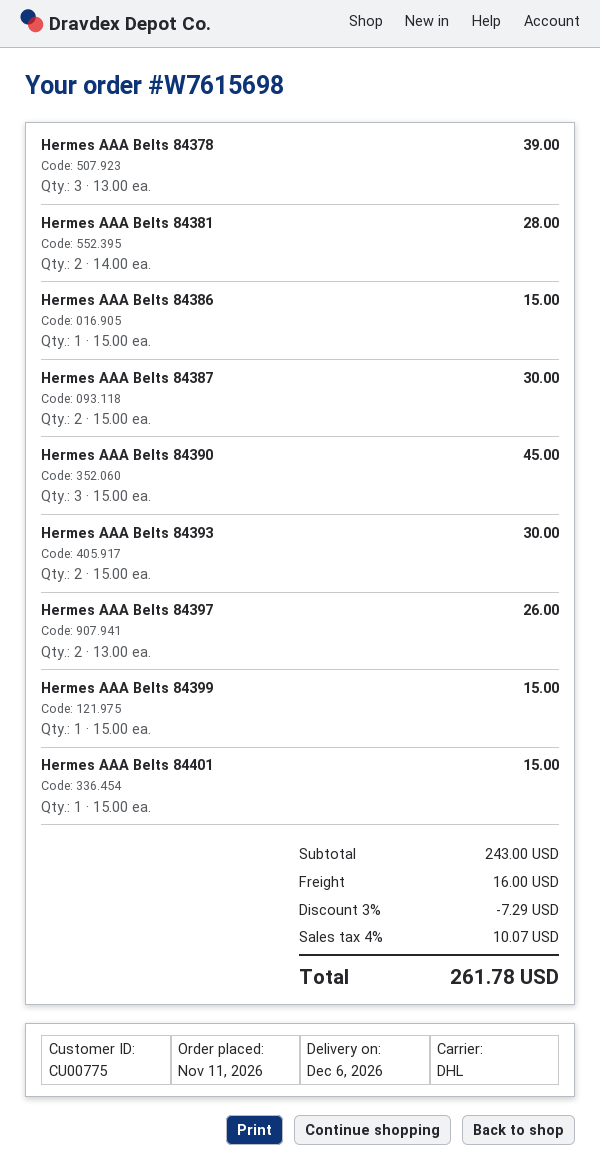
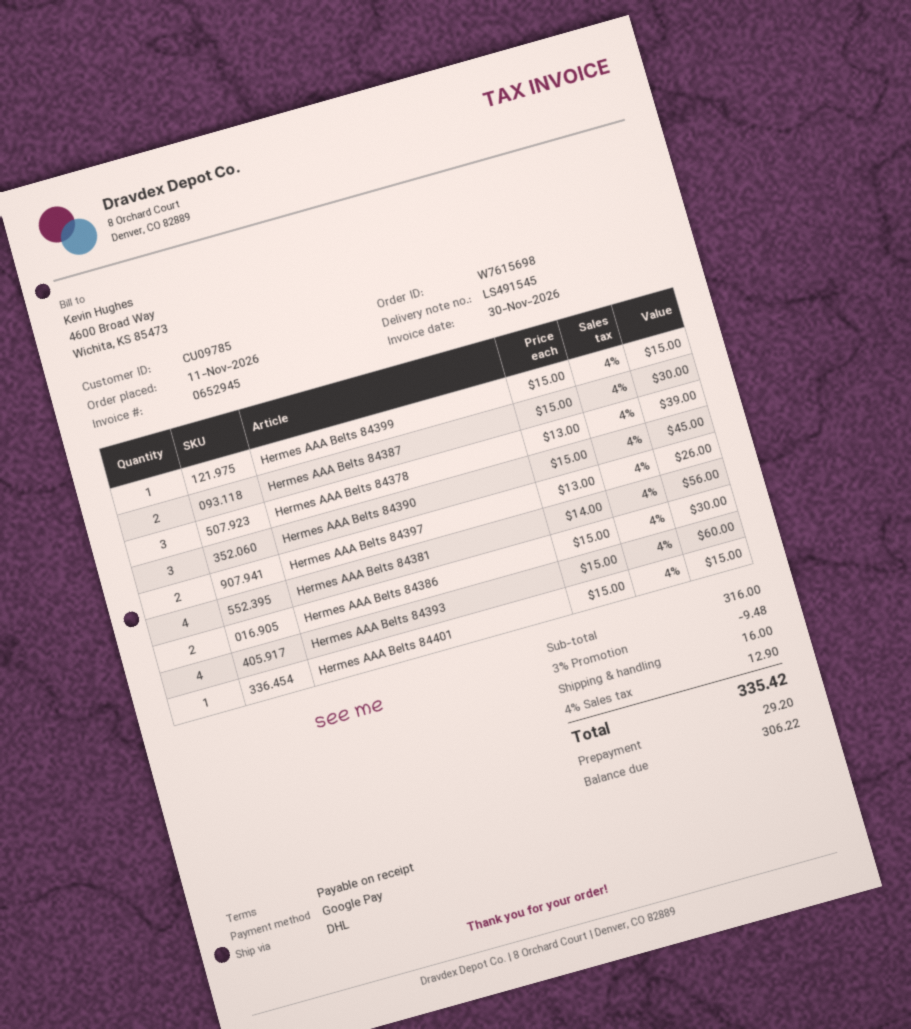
customer number: CU00775 -> CU09785
Hermes AAA Belts 84381: 2 x 14.00 = 28.00 -> 4 x 14.00 = 56.00
Hermes AAA Belts 84386: 1 x 15.00 = 15.00 -> 2 x 15.00 = 30.00
Hermes AAA Belts 84393: 2 x 15.00 = 30.00 -> 4 x 15.00 = 60.00
subtotal: 243.00 -> 316.00
discount: 3% = 7.29 -> 3% = 9.48
tax: 4% = 10.07 -> 4% = 12.90
total: 261.78 -> 335.42

